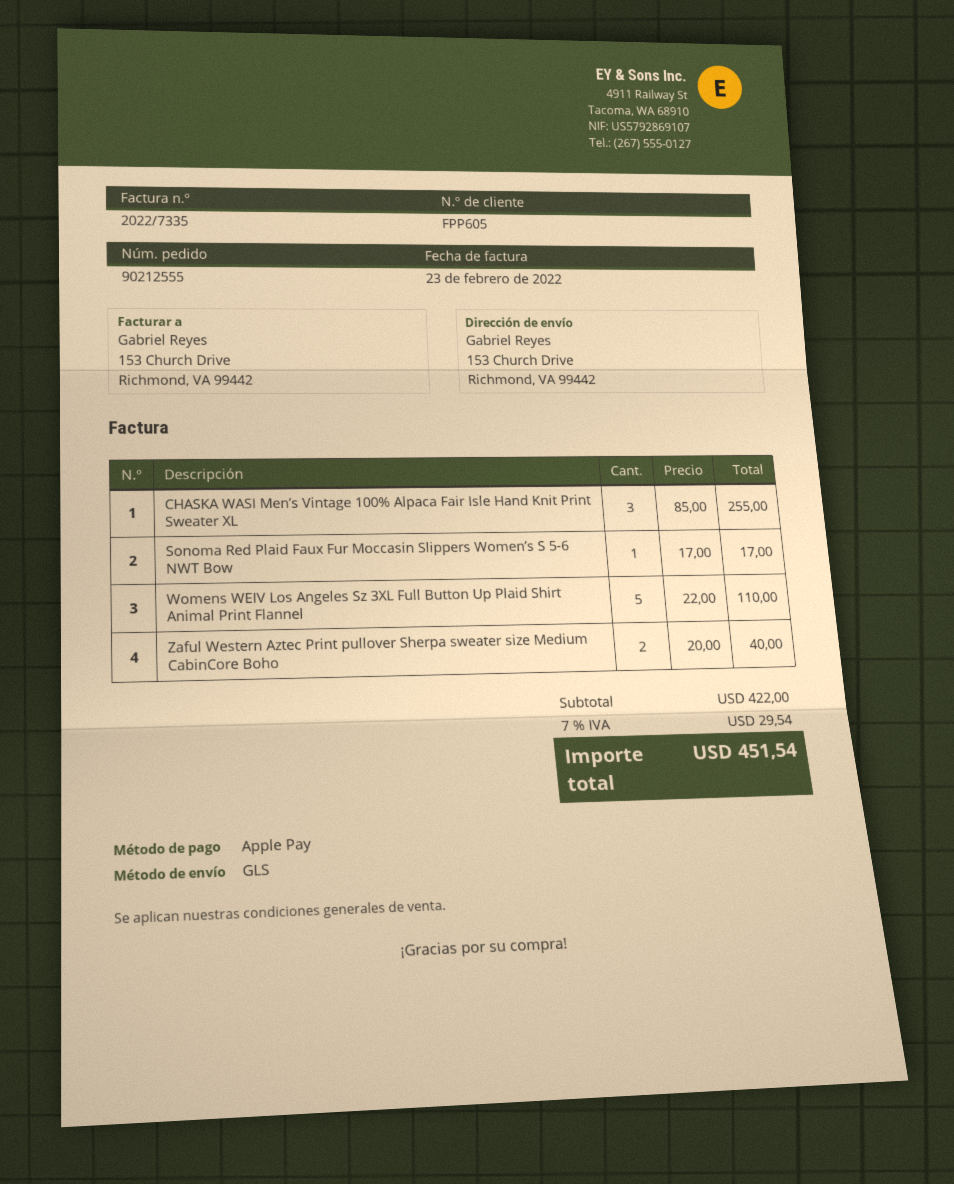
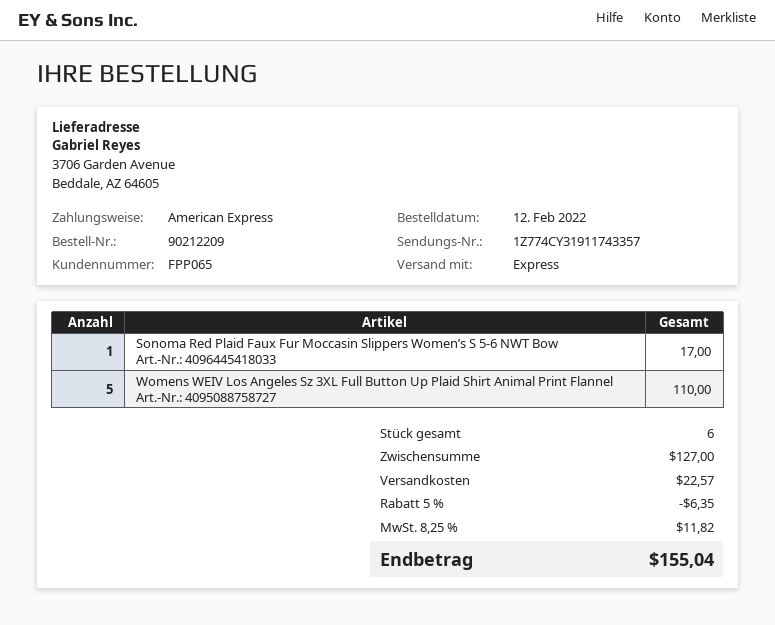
order number: 90212555 -> 90212209
customer number: FPP605 -> FPP065
payment method: Apple Pay -> American Express
shipping method: GLS -> express
ship to: 153 Church Drive, Richmond, VA 99442 -> 3706 Garden Avenue, Beddale, AZ 64605
CHASKA WASI Men’s Vintage 100% Alpaca Fair Isle Hand Knit Print Sweater XL: 3 for 255.00 -> none
Zaful Western Aztec Print pullover Sherpa sweater size Medium CabinCore Boho: 2 for 40.00 -> none
subtotal: 422.00 -> 127.00
discount: none -> 5% = 6.35
shipping: none -> 22.57
tax: 7% = 29.54 -> 8.25% = 11.82
total: 451.54 -> 155.04

